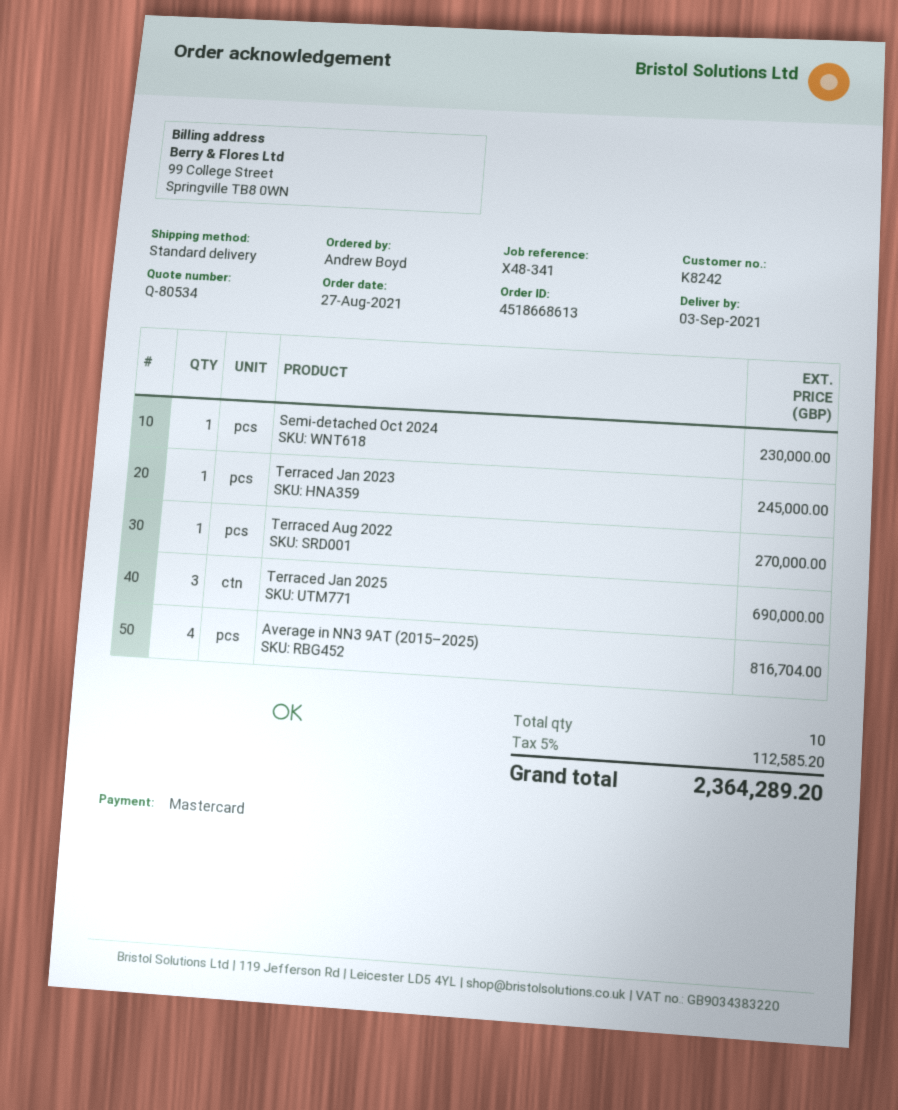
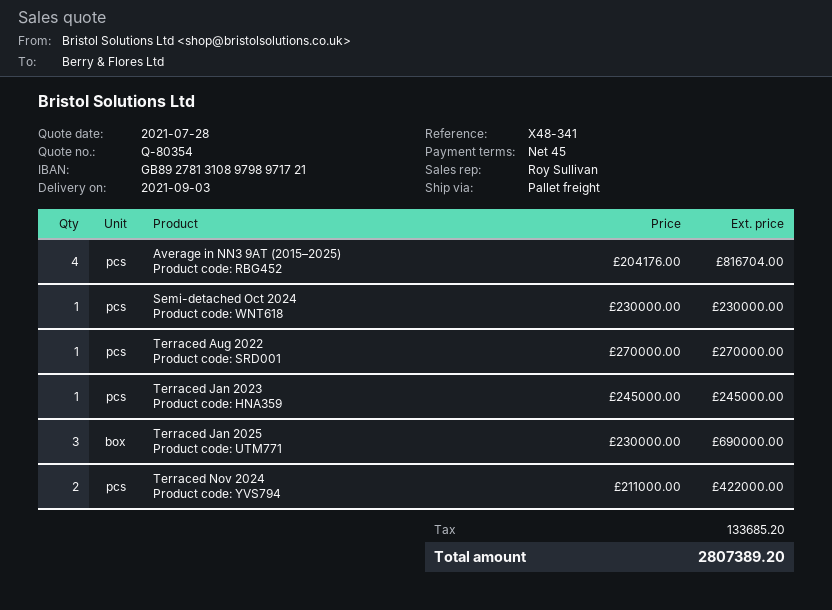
quote number: Q-80534 -> Q-80354
shipping method: standard -> pallet freight
Terraced Nov 2024: none -> 2 for 422000.00
tax: 112585.20 -> 133685.20
total: 2364289.20 -> 2807389.20

